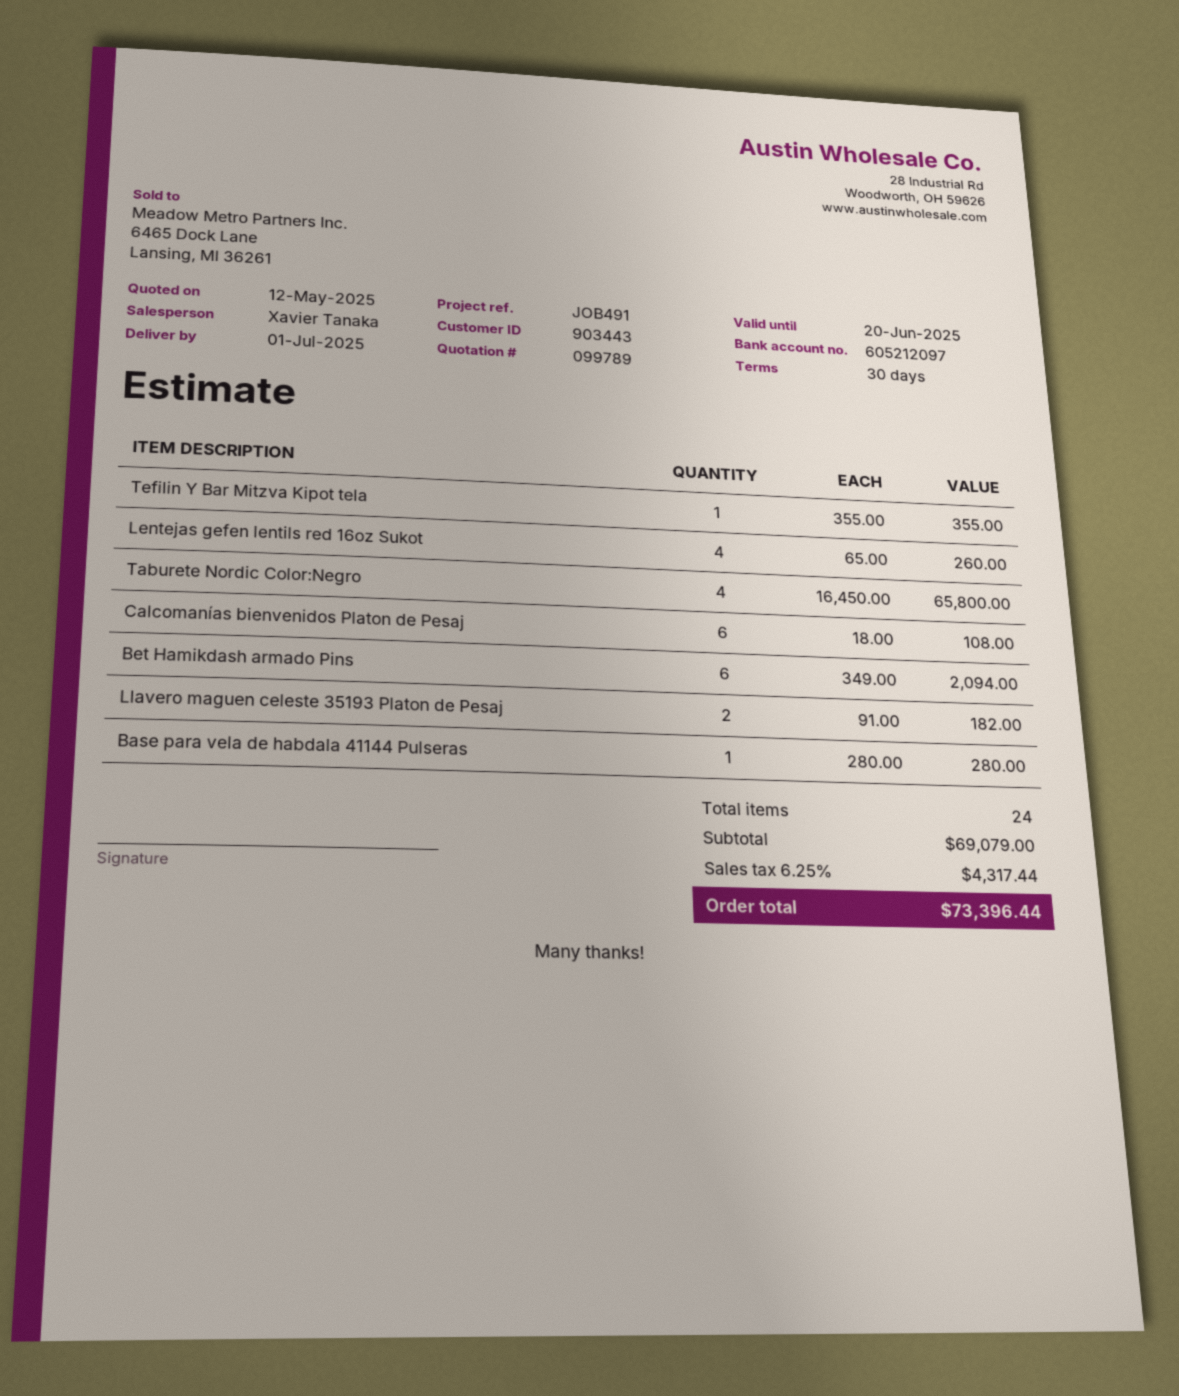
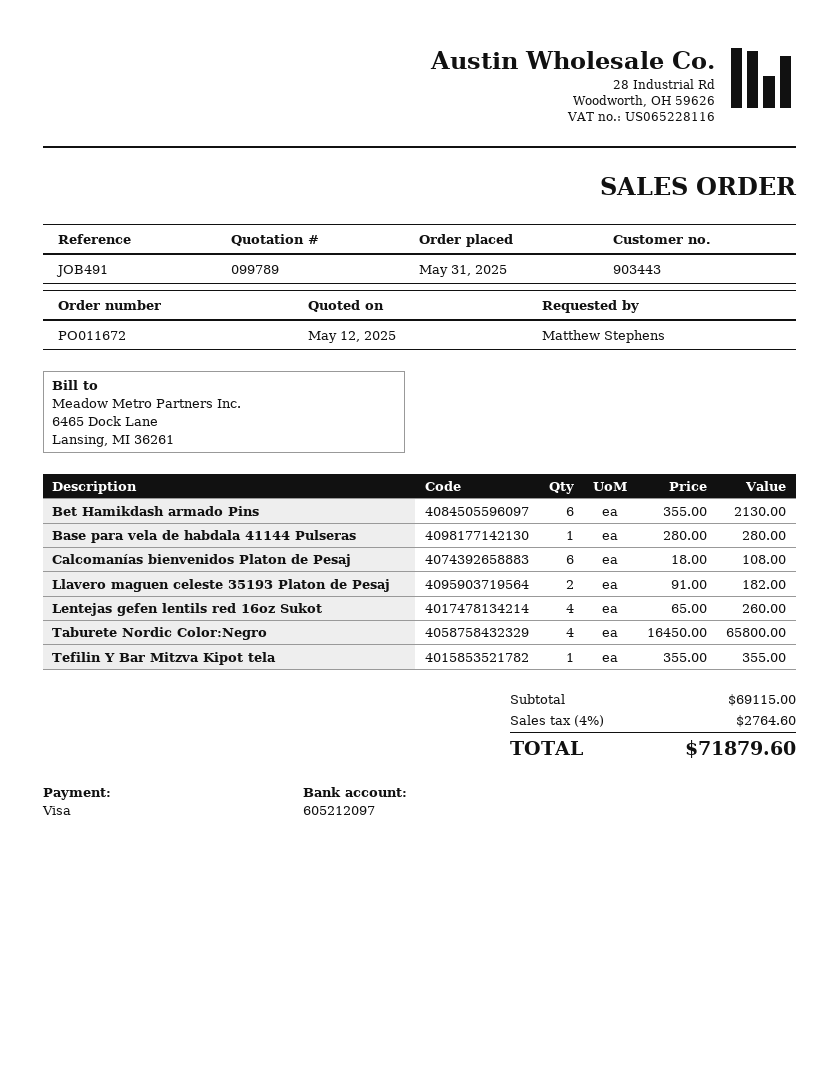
Bet Hamikdash armado Pins: 6 x 349.00 = 2094.00 -> 6 x 355.00 = 2130.00
subtotal: 69079.00 -> 69115.00
tax: 6.25% = 4317.44 -> 4% = 2764.60
total: 73396.44 -> 71879.60

